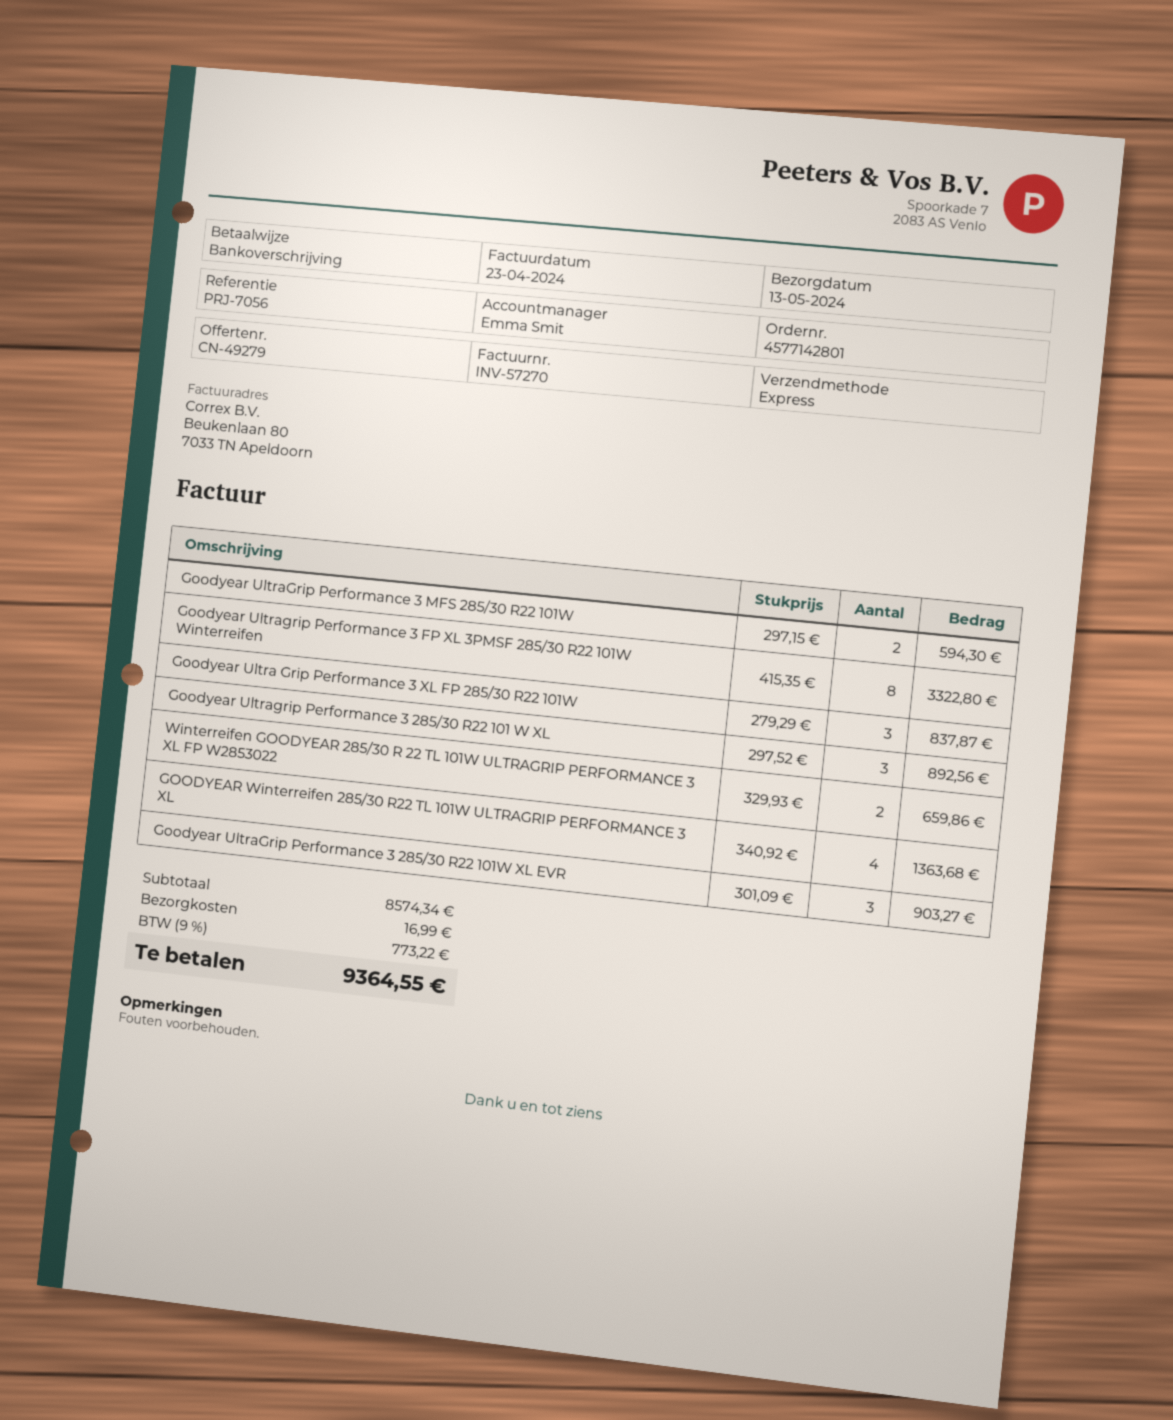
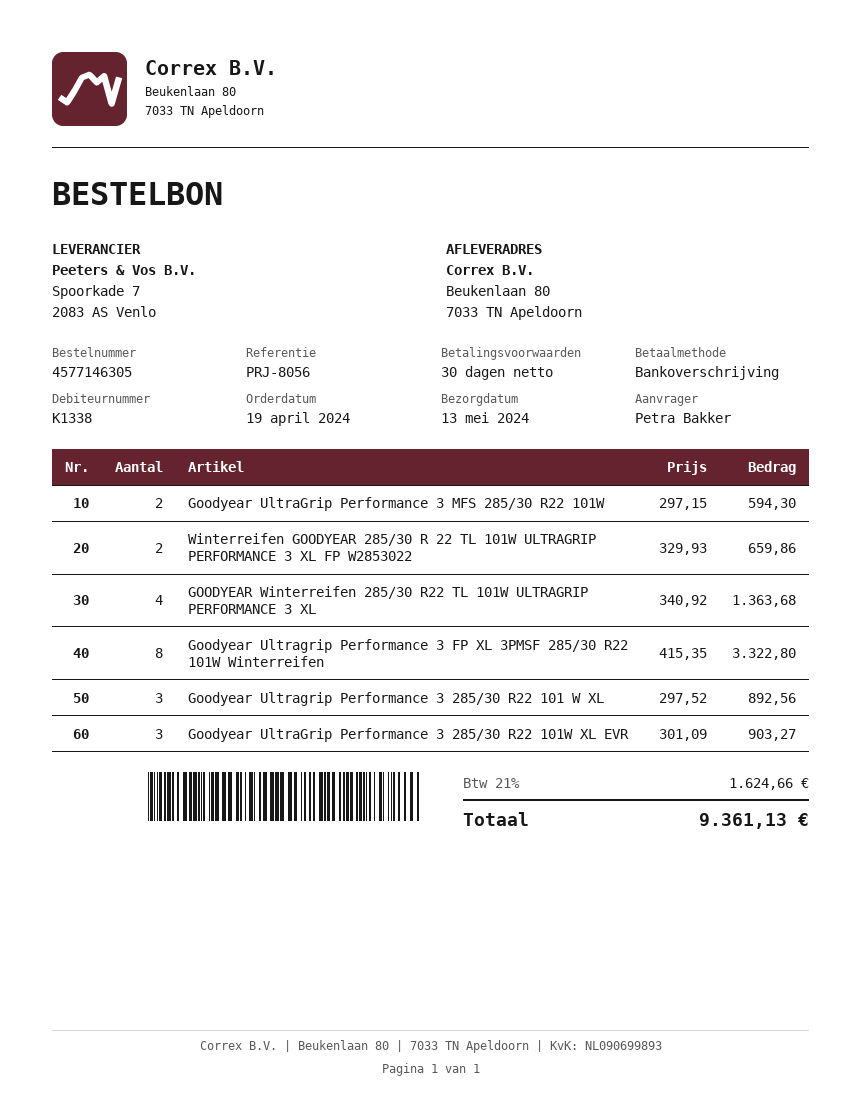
order number: 4577142801 -> 4577146305
reference: PRJ-7056 -> PRJ-8056
Goodyear Ultra Grip Performance 3 XL FP 285/30 R22 101W: 3 x 279.29 = 837.87 -> none
shipping: 16.99 -> none
tax: 9% = 773.22 -> 21% = 1624.66
total: 9364.55 -> 9361.13

